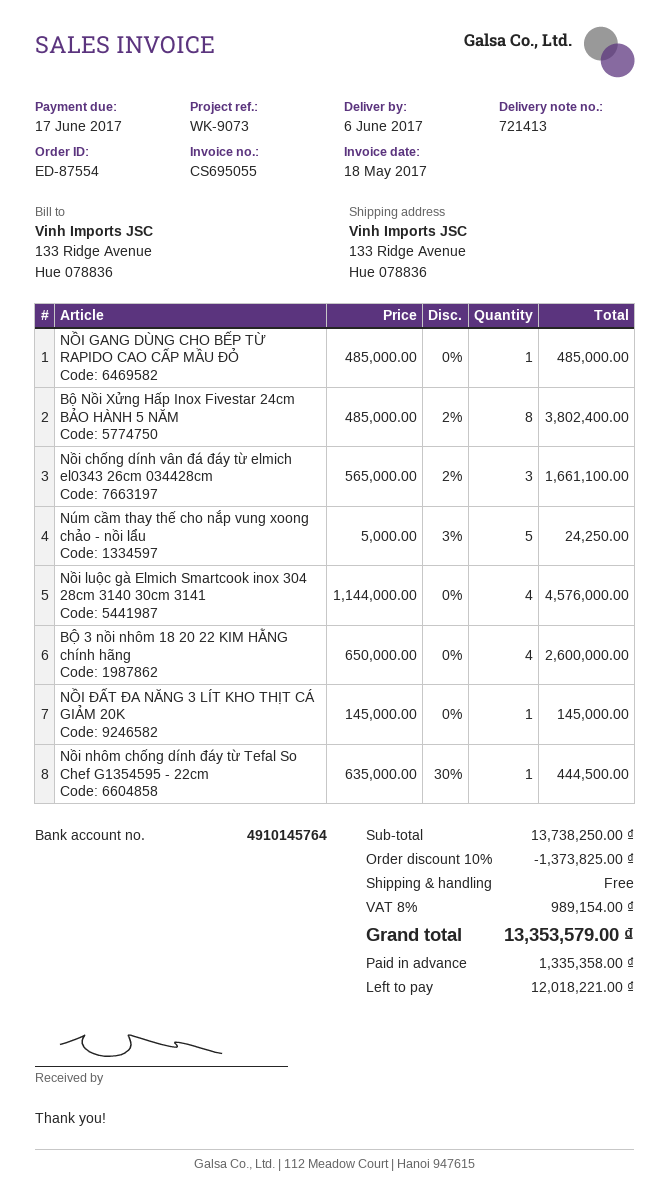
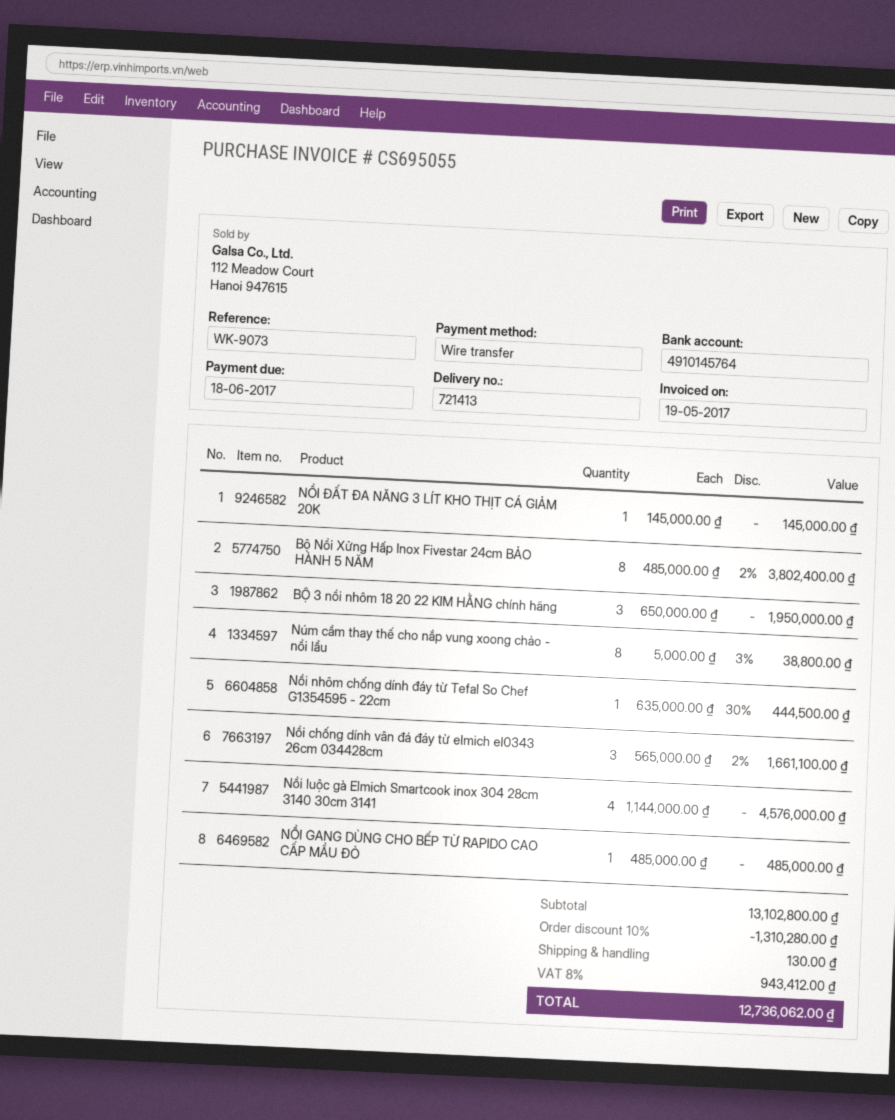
invoice date: 2017-05-18 -> 2017-05-19
due date: 2017-06-17 -> 2017-06-18
Núm cầm thay thế cho nắp vung xoong chảo - nồi lẩu: 5 x 5000.00 - 3% = 24250.00 -> 8 x 5000.00 - 3% = 38800.00
BỘ 3 nồi nhôm 18 20 22 KIM HẰNG chính hãng: 4 x 650000.00 = 2600000.00 -> 3 x 650000.00 = 1950000.00
subtotal: 13738250.00 -> 13102800.00
discount: 10% = 1373825.00 -> 10% = 1310280.00
shipping: 0.00 -> 130.00
tax: 8% = 989154.00 -> 8% = 943412.00
total: 13353579.00 -> 12736062.00

